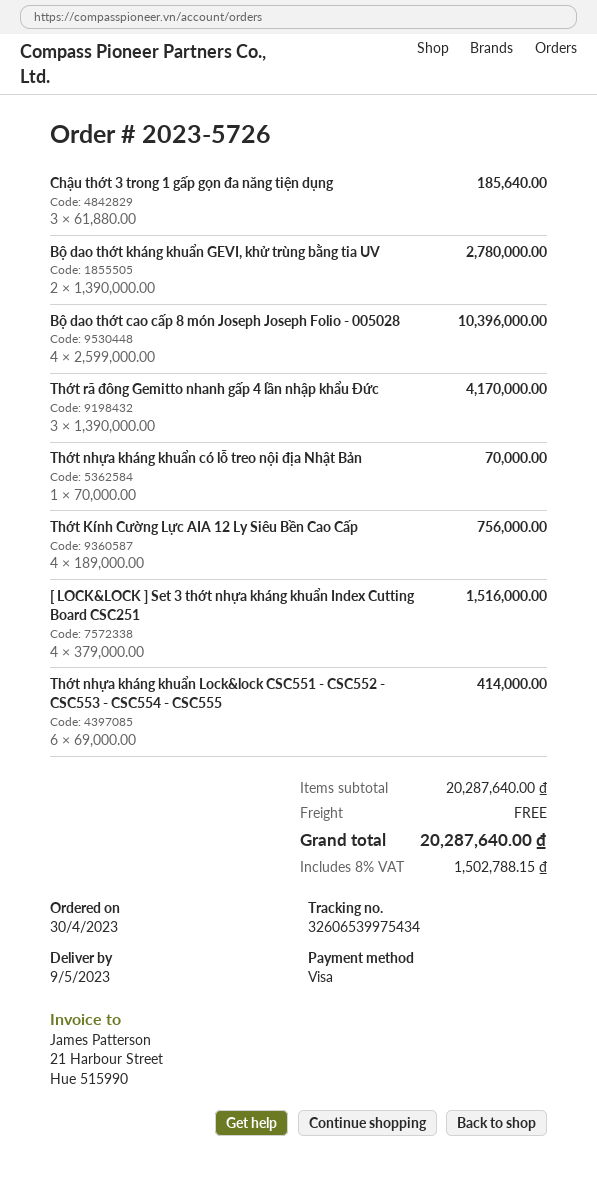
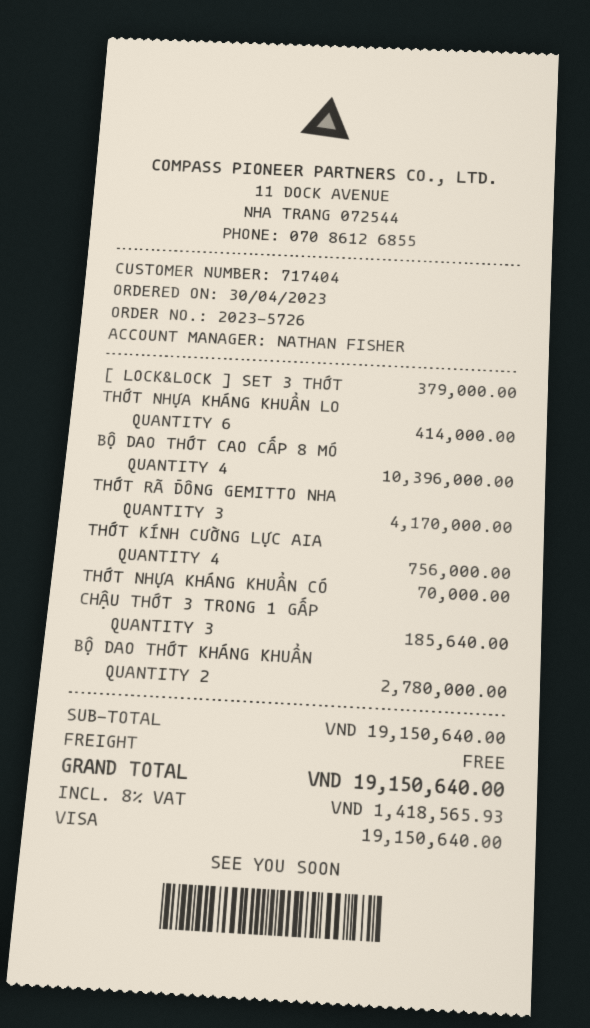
[ LOCK&LOCK ] Set 3 thớt nhựa kháng khuẩn Index Cutting Board CSC251: 4 for 1516000.00 -> 1 for 379000.00
subtotal: 20287640.00 -> 19150640.00
tax: 8% = 1502788.15 -> 8% = 1418565.93
total: 20287640.00 -> 19150640.00

